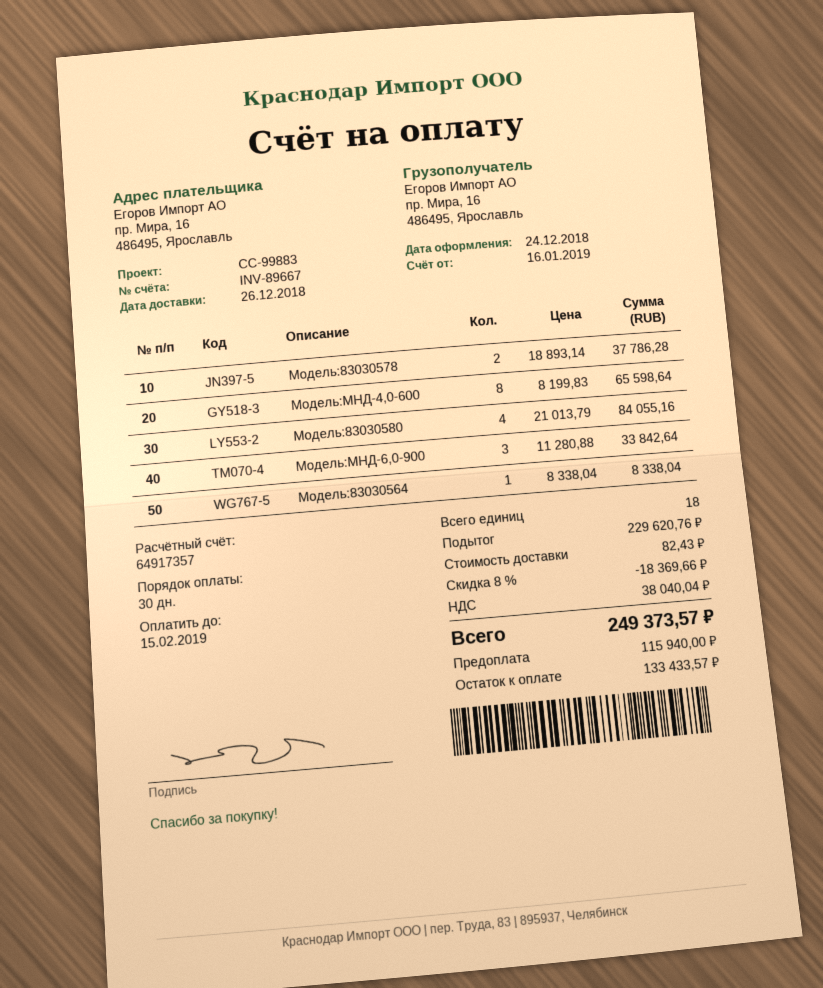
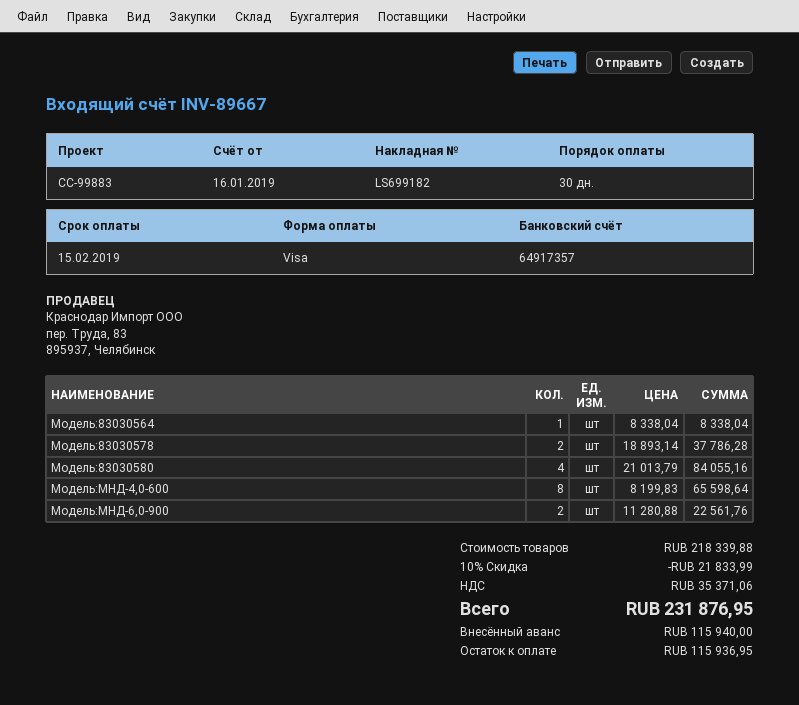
Модель:МНД-6,0-900: 3 x 11280.88 = 33842.64 -> 2 x 11280.88 = 22561.76
subtotal: 229620.76 -> 218339.88
discount: 8% = 18369.66 -> 10% = 21833.99
shipping: 82.43 -> none
tax: 38040.04 -> 35371.06
total: 249373.57 -> 231876.95
balance: 133433.57 -> 115936.95

